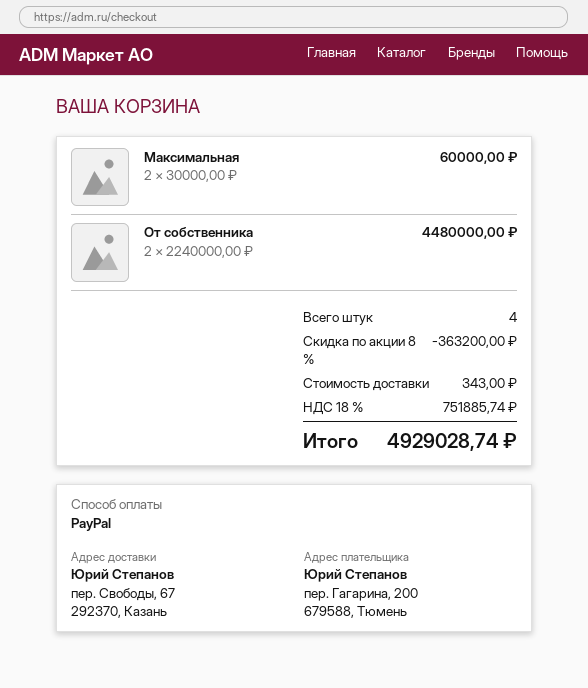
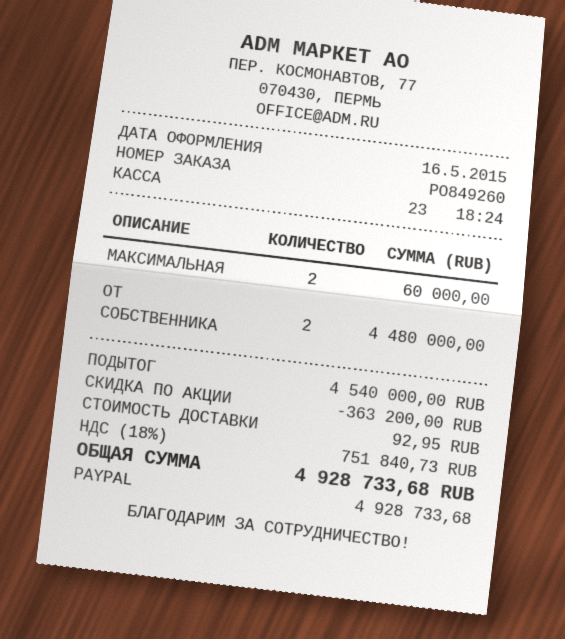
shipping: 343.00 -> 92.95
tax: 18% = 751885.74 -> 18% = 751840.73
total: 4929028.74 -> 4928733.68

